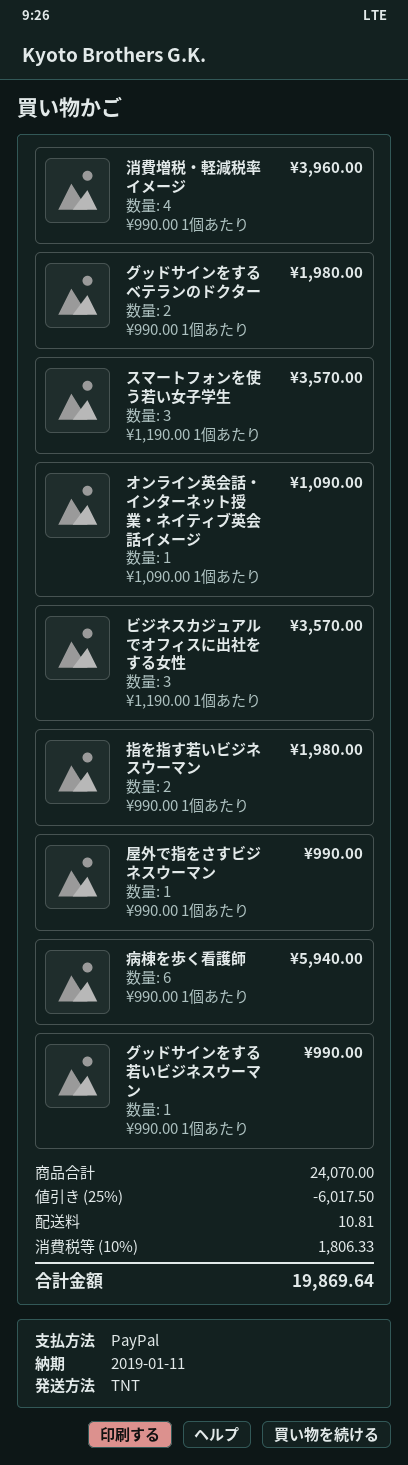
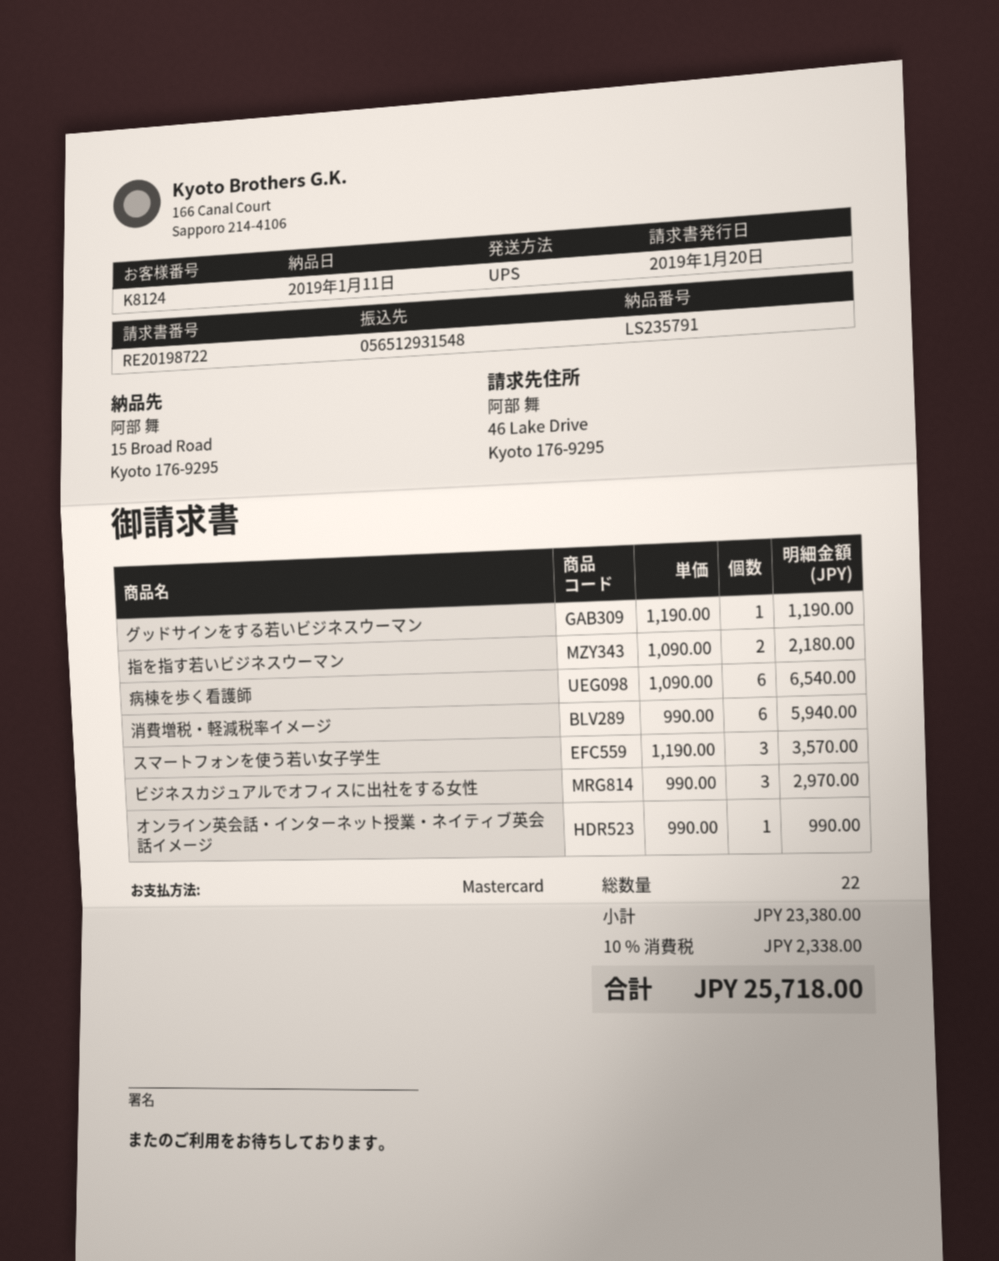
payment method: PayPal -> Mastercard
shipping method: TNT -> UPS
消費増税・軽減税率イメージ: 4 x 990.00 = 3960.00 -> 6 x 990.00 = 5940.00
グッドサインをするベテランのドクター: 2 x 990.00 = 1980.00 -> none
オンライン英会話・インターネット授業・ネイティブ英会話イメージ: 1 x 1090.00 = 1090.00 -> 1 x 990.00 = 990.00
ビジネスカジュアルでオフィスに出社をする女性: 3 x 1190.00 = 3570.00 -> 3 x 990.00 = 2970.00
指を指す若いビジネスウーマン: 2 x 990.00 = 1980.00 -> 2 x 1090.00 = 2180.00
屋外で指をさすビジネスウーマン: 1 x 990.00 = 990.00 -> none
病棟を歩く看護師: 6 x 990.00 = 5940.00 -> 6 x 1090.00 = 6540.00
グッドサインをする若いビジネスウーマン: 1 x 990.00 = 990.00 -> 1 x 1190.00 = 1190.00
subtotal: 24070.00 -> 23380.00
discount: 25% = 6017.50 -> none
shipping: 10.81 -> none
tax: 10% = 1806.33 -> 10% = 2338.00
total: 19869.64 -> 25718.00

